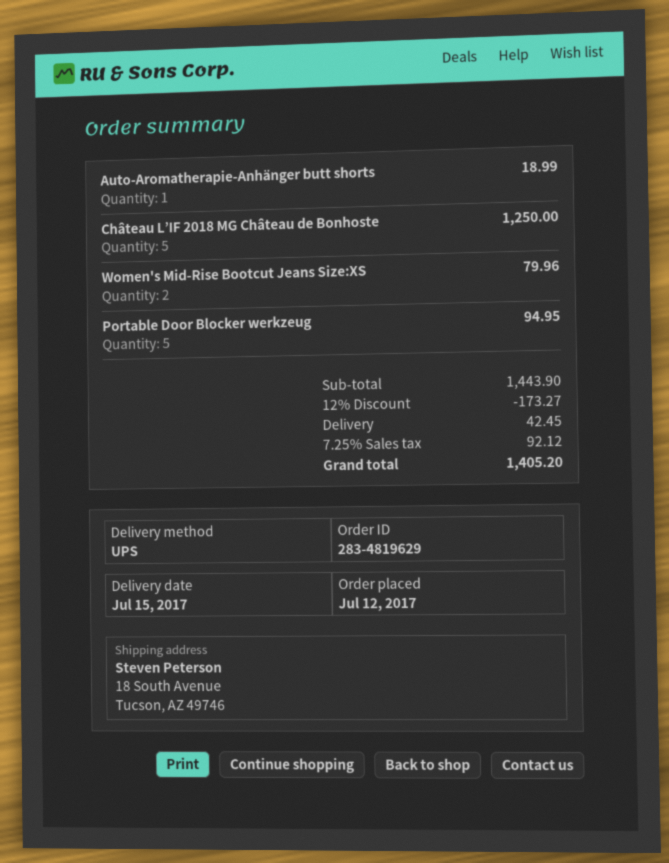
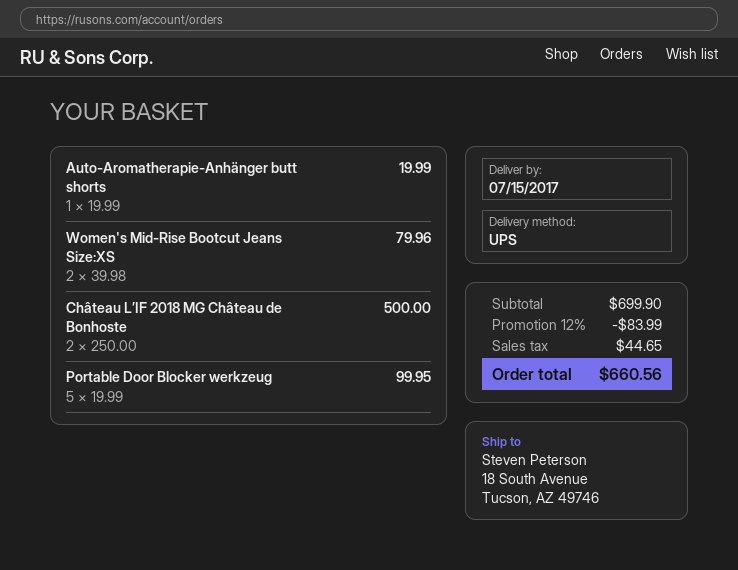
Auto-Aromatherapie-Anhänger butt shorts: 1 for 18.99 -> 1 for 19.99
Château L’IF 2018 MG Château de Bonhoste: 5 for 1250.00 -> 2 for 500.00
Portable Door Blocker werkzeug: 5 for 94.95 -> 5 for 99.95
subtotal: 1443.90 -> 699.90
discount: 12% = 173.27 -> 12% = 83.99
shipping: 42.45 -> none
tax: 92.12 -> 44.65
total: 1405.20 -> 660.56

